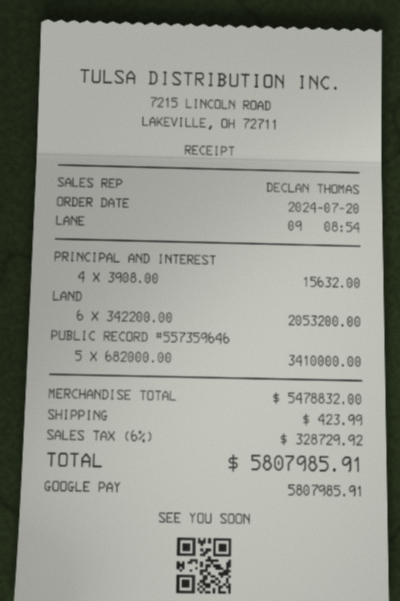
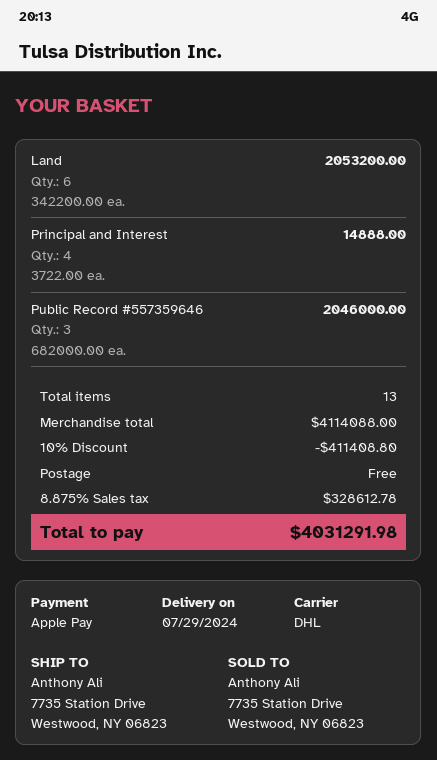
payment method: Google Pay -> Apple Pay
PRINCIPAL AND INTEREST: 4 x 3908.00 = 15632.00 -> 4 x 3722.00 = 14888.00
PUBLIC RECORD #557359646: 5 x 682000.00 = 3410000.00 -> 3 x 682000.00 = 2046000.00
subtotal: 5478832.00 -> 4114088.00
discount: none -> 10% = 411408.80
shipping: 423.99 -> 0.00
tax: 6% = 328729.92 -> 8.875% = 328612.78
total: 5807985.91 -> 4031291.98

